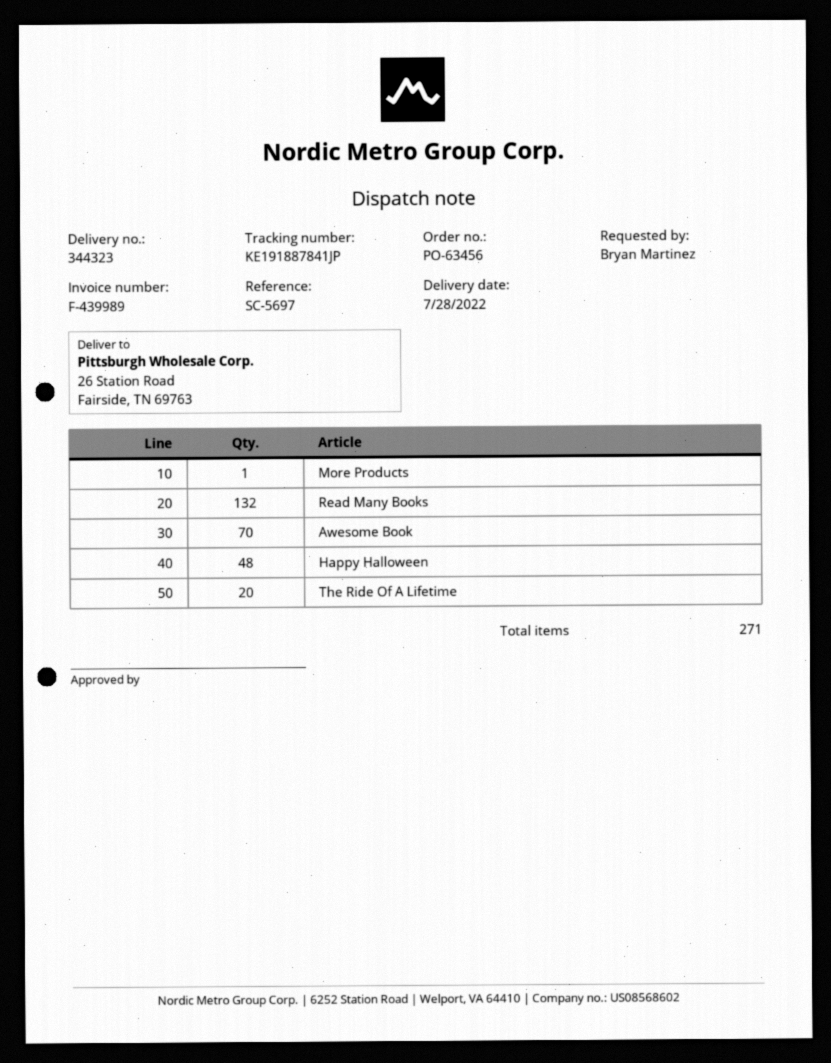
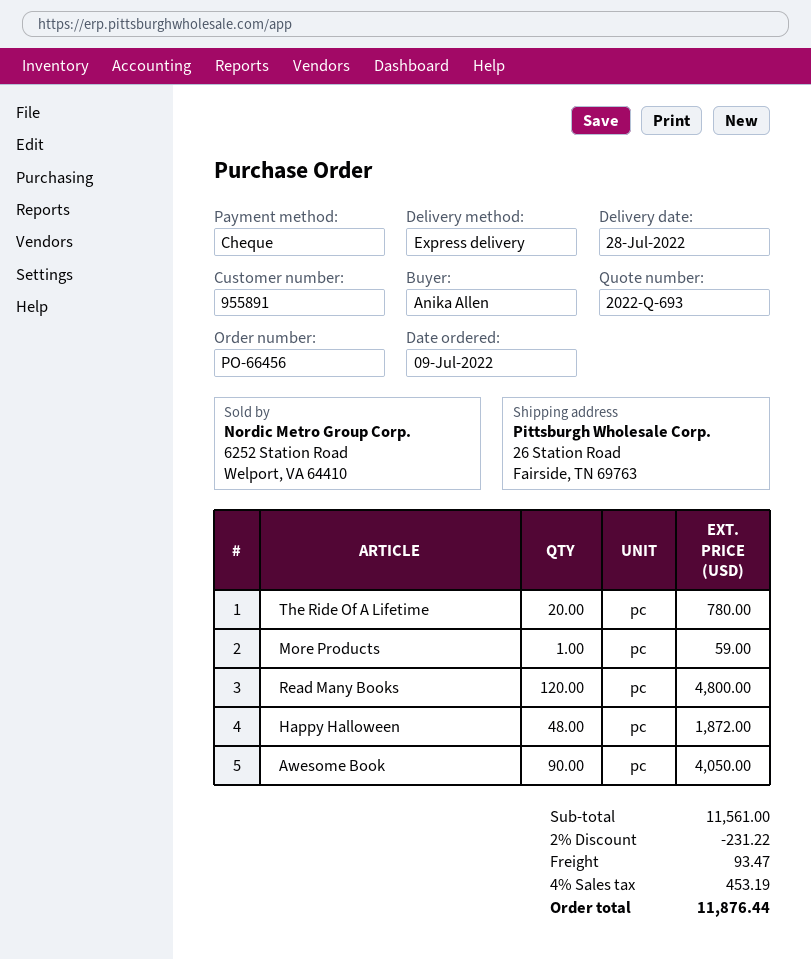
order number: PO-63456 -> PO-66456
ordered by: Bryan Martinez -> Anika Allen
Read Many Books: 132 -> 120
Awesome Book: 70 -> 90

